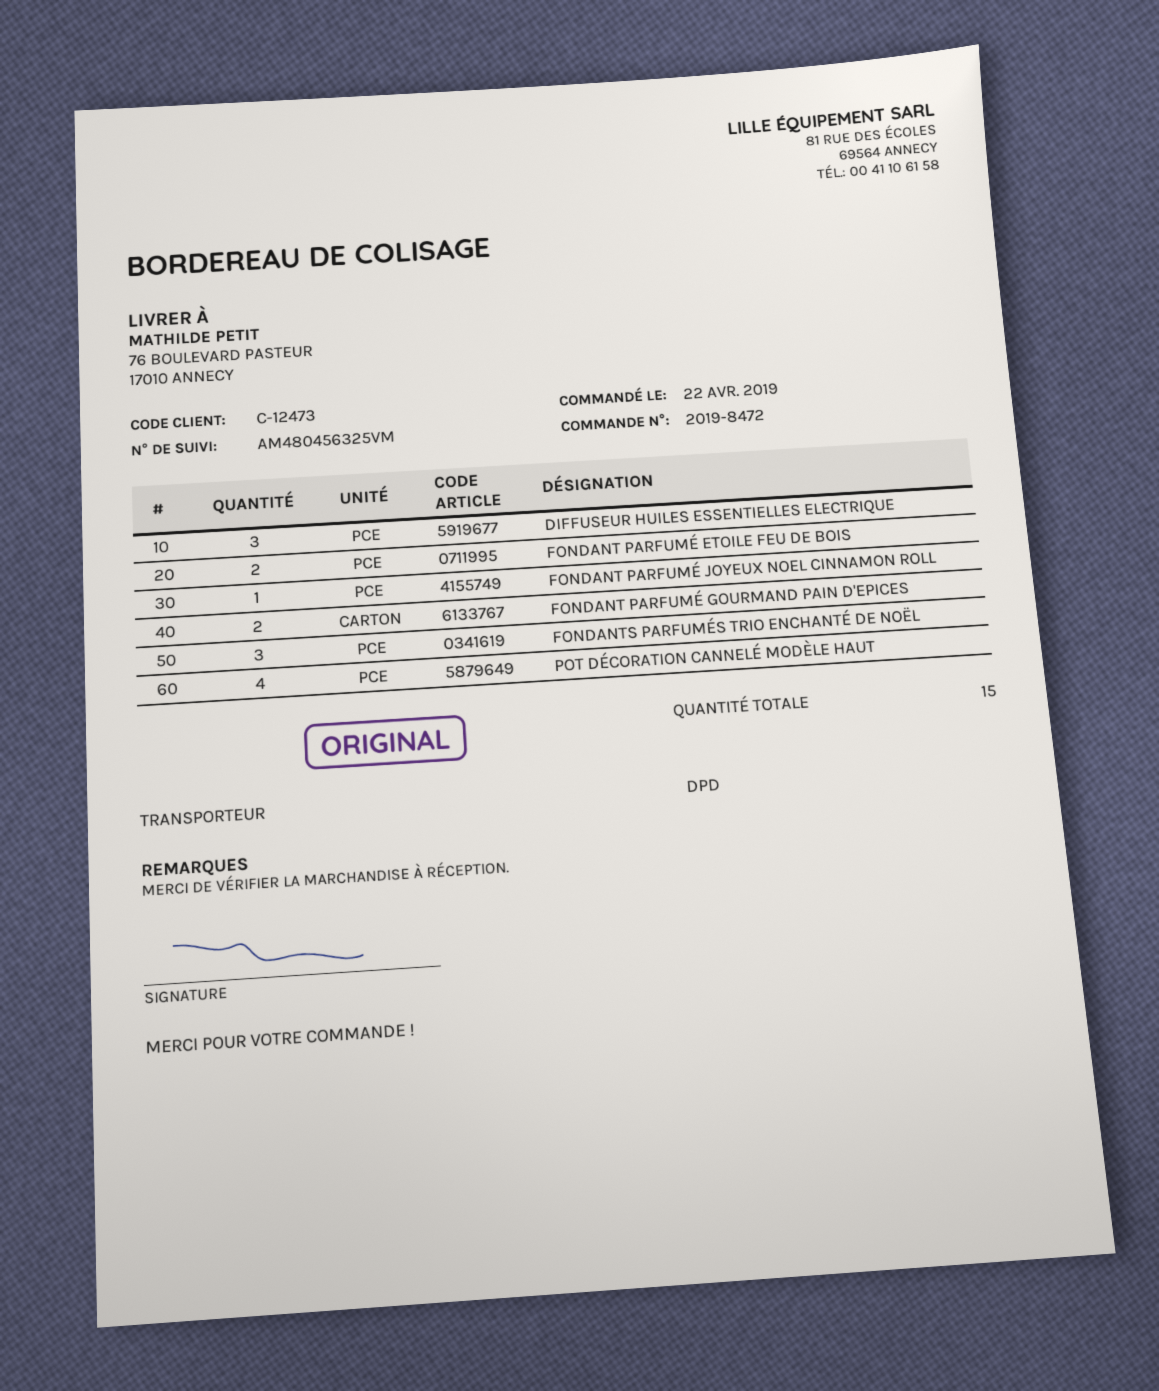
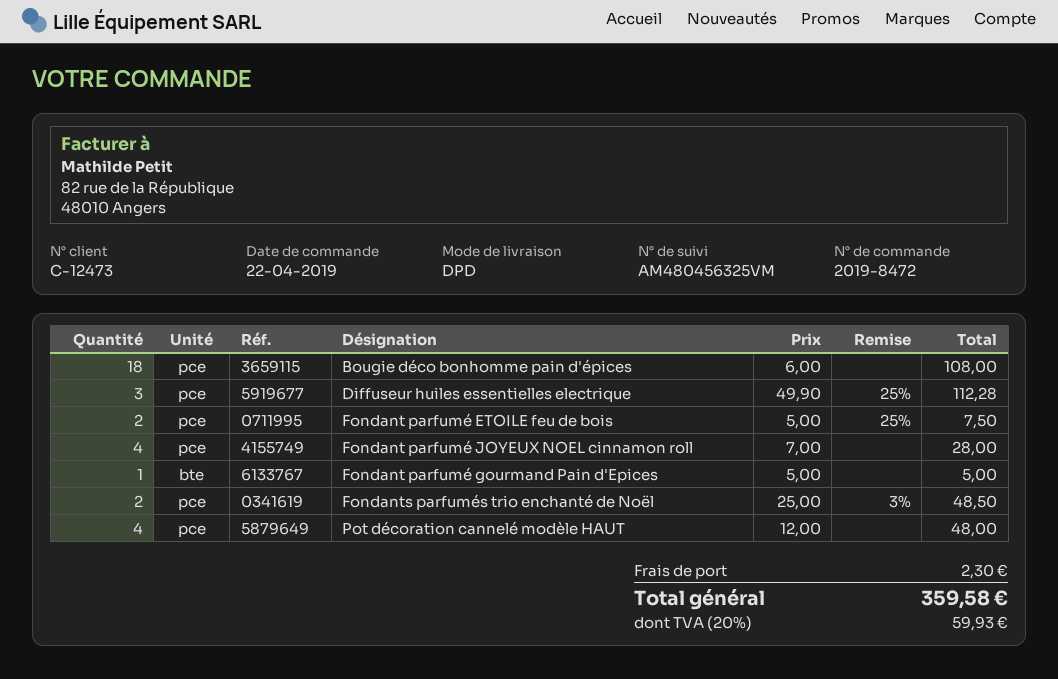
FONDANT PARFUMÉ JOYEUX NOEL CINNAMON ROLL: 1 -> 4
FONDANT PARFUMÉ GOURMAND PAIN D'EPICES: 2 -> 1
FONDANTS PARFUMÉS TRIO ENCHANTÉ DE NOËL: 3 -> 2
Bougie déco bonhomme pain d'épices: none -> 18

